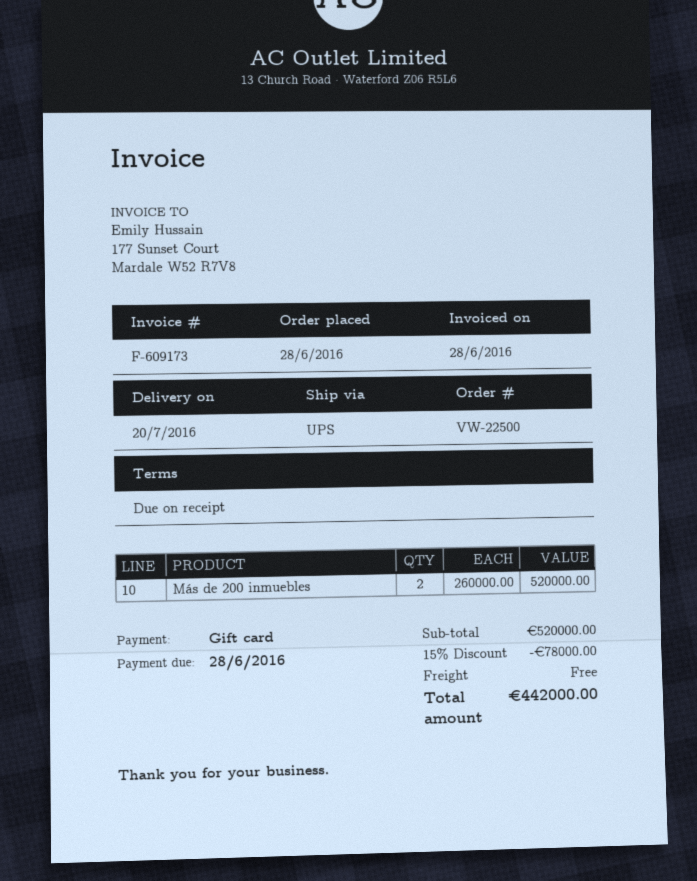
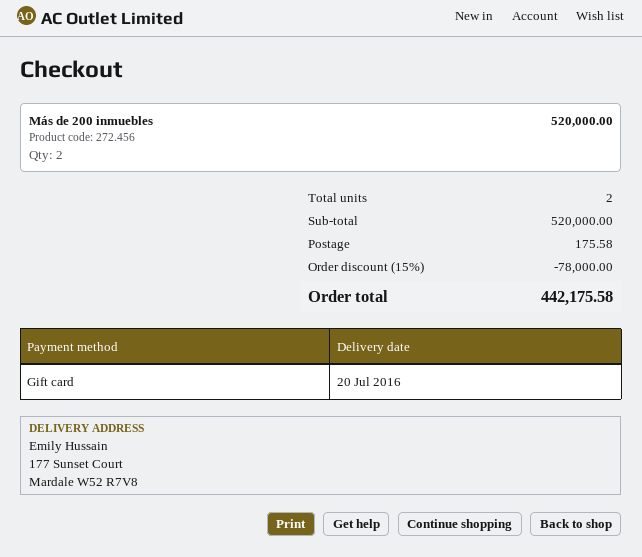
shipping: 0.00 -> 175.58
total: 442000.00 -> 442175.58

